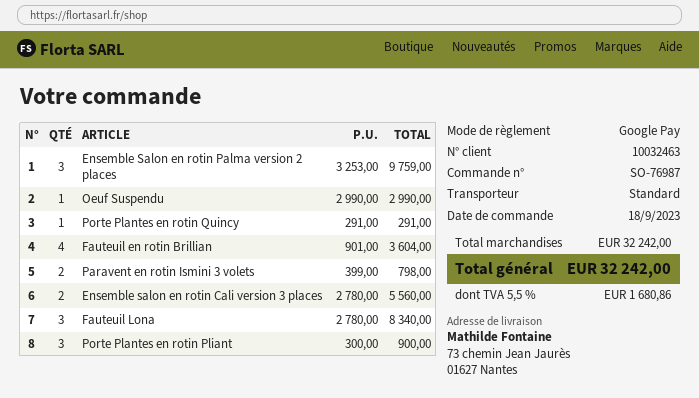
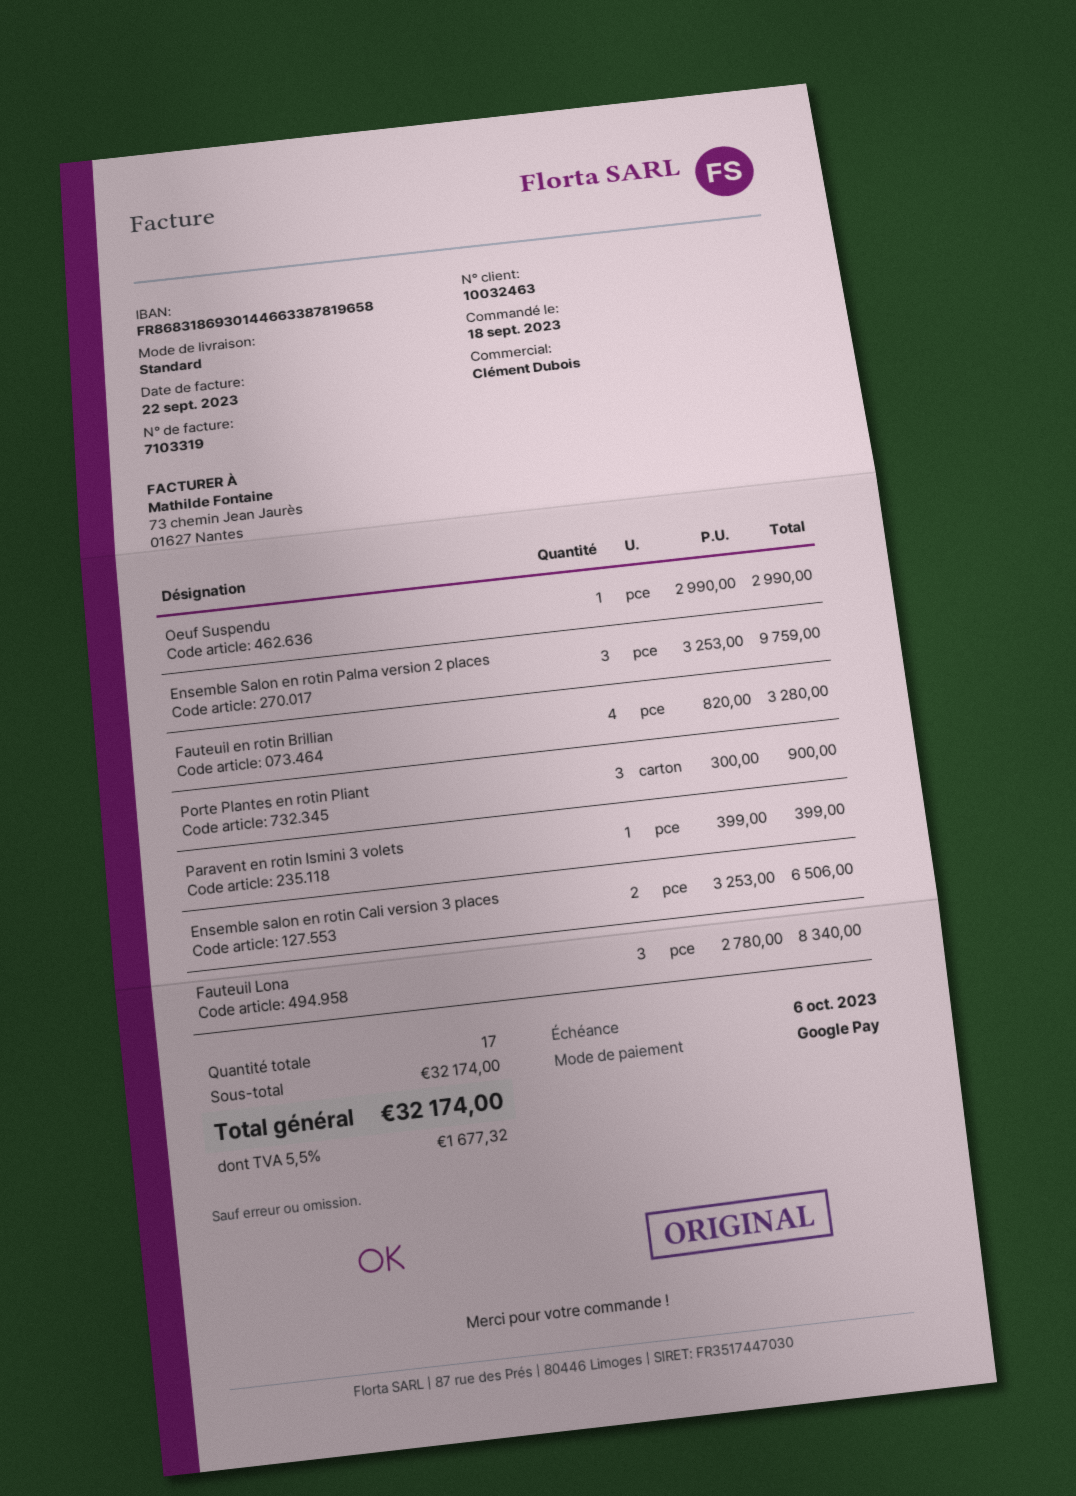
Porte Plantes en rotin Quincy: 1 x 291.00 = 291.00 -> none
Fauteuil en rotin Brillian: 4 x 901.00 = 3604.00 -> 4 x 820.00 = 3280.00
Paravent en rotin Ismini 3 volets: 2 x 399.00 = 798.00 -> 1 x 399.00 = 399.00
Ensemble salon en rotin Cali version 3 places: 2 x 2780.00 = 5560.00 -> 2 x 3253.00 = 6506.00
subtotal: 32242.00 -> 32174.00
tax: 5.5% = 1680.86 -> 5.5% = 1677.32
total: 32242.00 -> 32174.00

